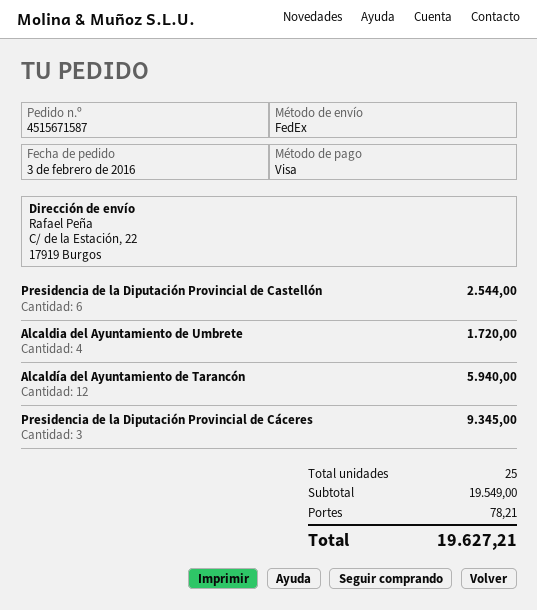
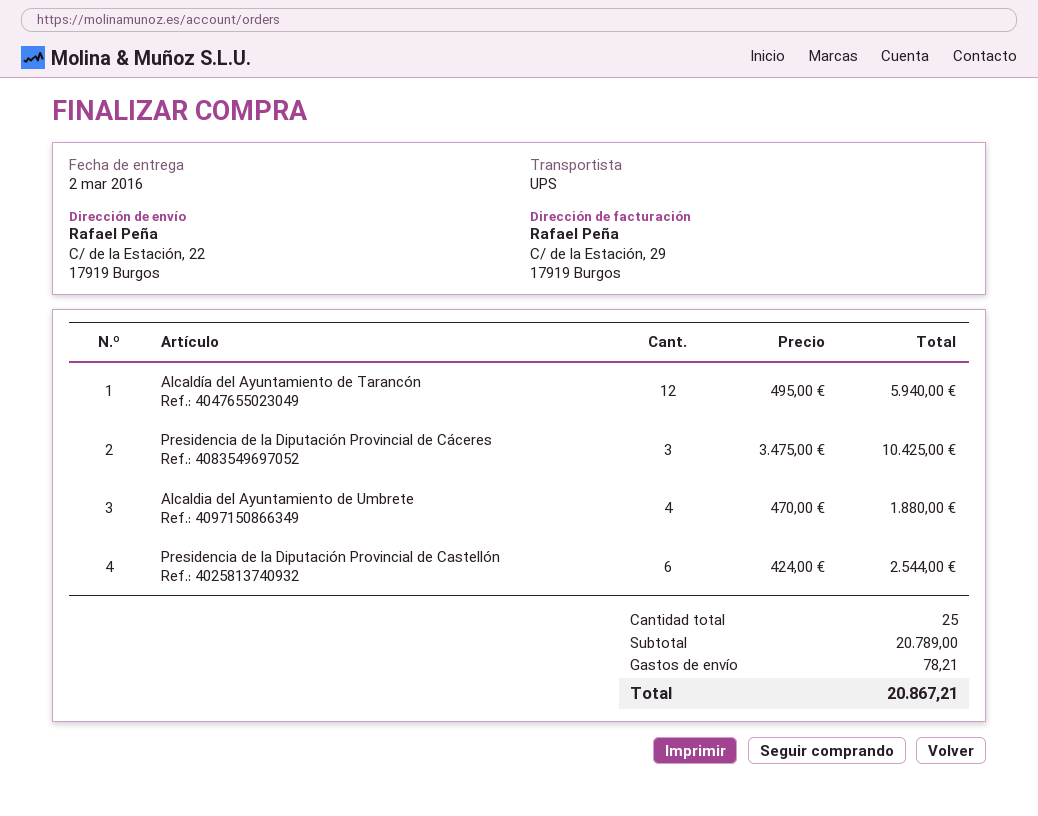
shipping method: FedEx -> UPS
Alcaldia del Ayuntamiento de Umbrete: 4 for 1720.00 -> 4 for 1880.00
Presidencia de la Diputación Provincial de Cáceres: 3 for 9345.00 -> 3 for 10425.00
subtotal: 19549.00 -> 20789.00
total: 19627.21 -> 20867.21

